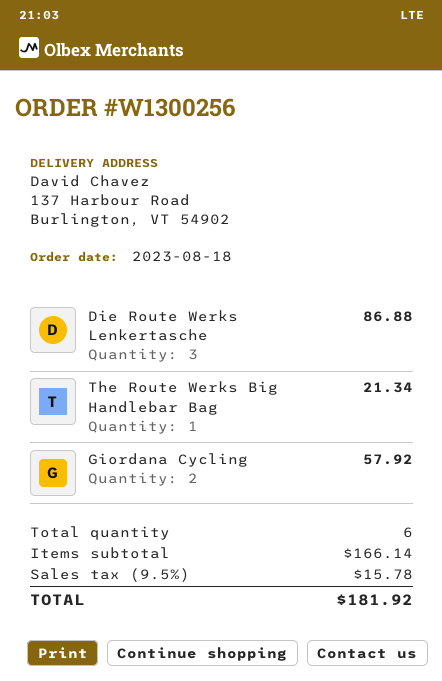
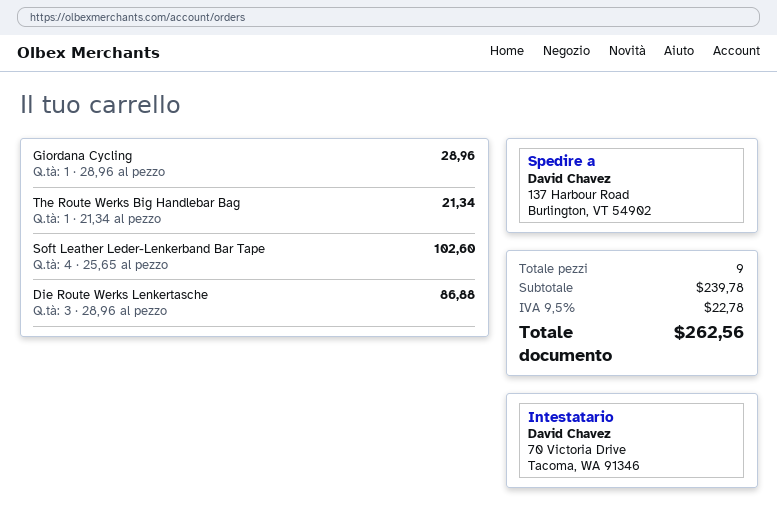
Giordana Cycling: 2 for 57.92 -> 1 for 28.96
Soft Leather Leder-Lenkerband Bar Tape: none -> 4 for 102.60
total quantity: 6 -> 9
subtotal: 166.14 -> 239.78
tax: 9.5% = 15.78 -> 9.5% = 22.78
total: 181.92 -> 262.56

